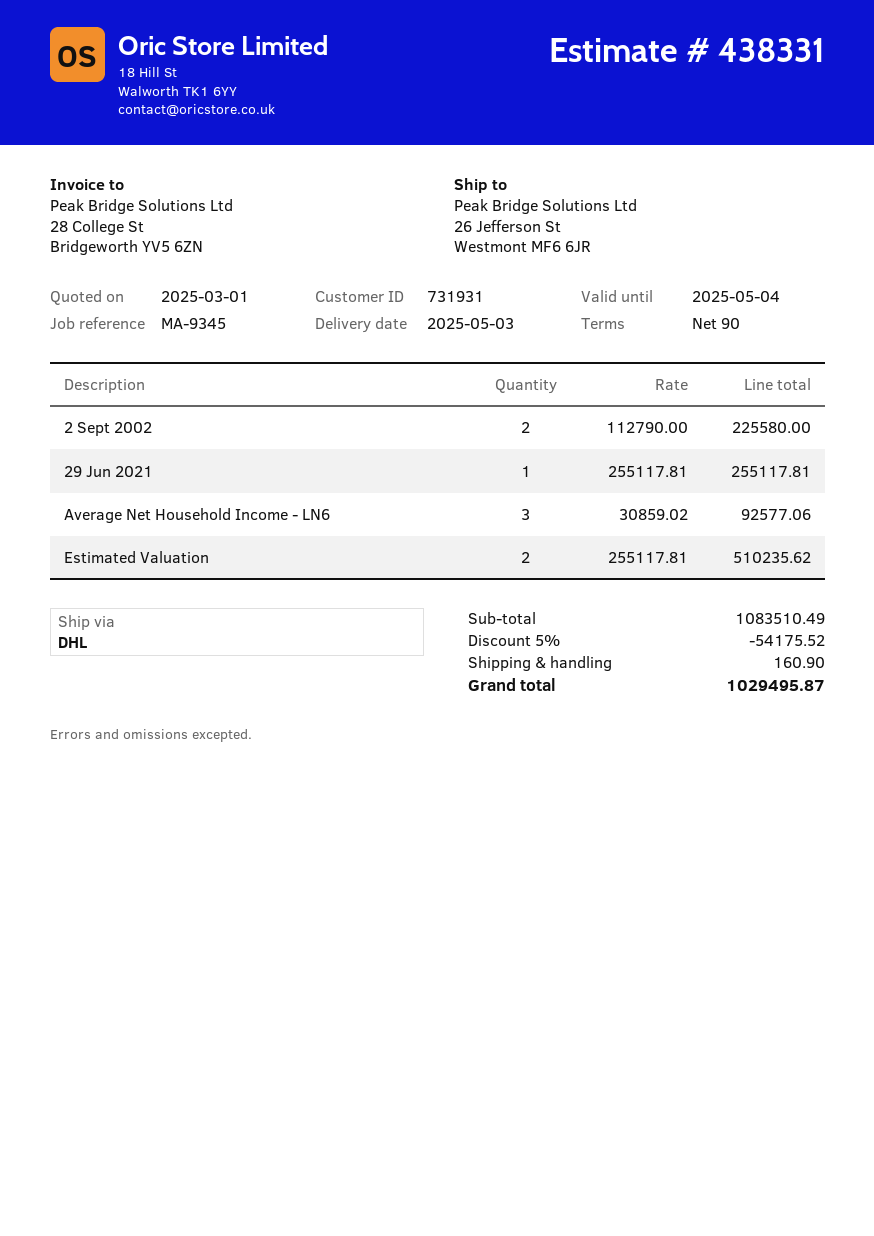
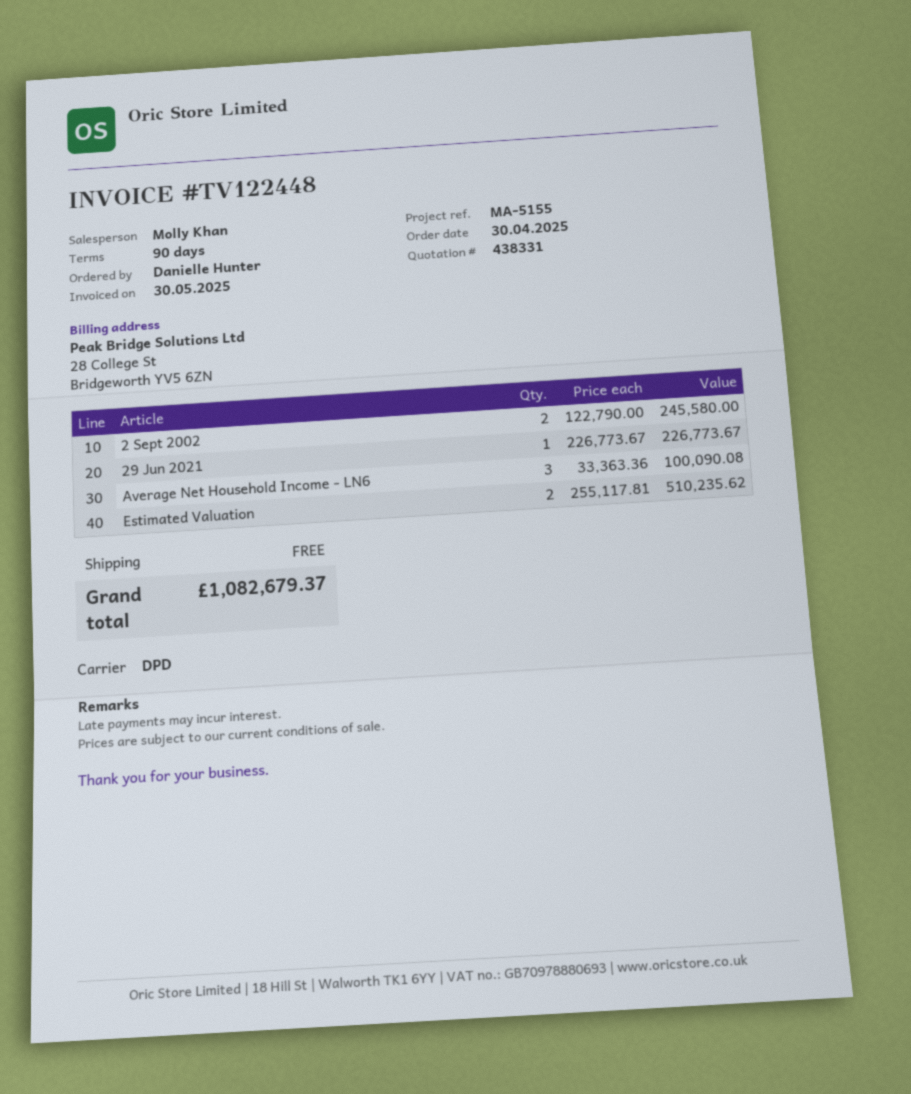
reference: MA-9345 -> MA-5155
shipping method: DHL -> DPD
2 Sept 2002: 2 x 112790.00 = 225580.00 -> 2 x 122790.00 = 245580.00
29 Jun 2021: 1 x 255117.81 = 255117.81 -> 1 x 226773.67 = 226773.67
Average Net Household Income - LN6: 3 x 30859.02 = 92577.06 -> 3 x 33363.36 = 100090.08
discount: 5% = 54175.52 -> none
shipping: 160.90 -> 0.00
total: 1029495.87 -> 1082679.37

